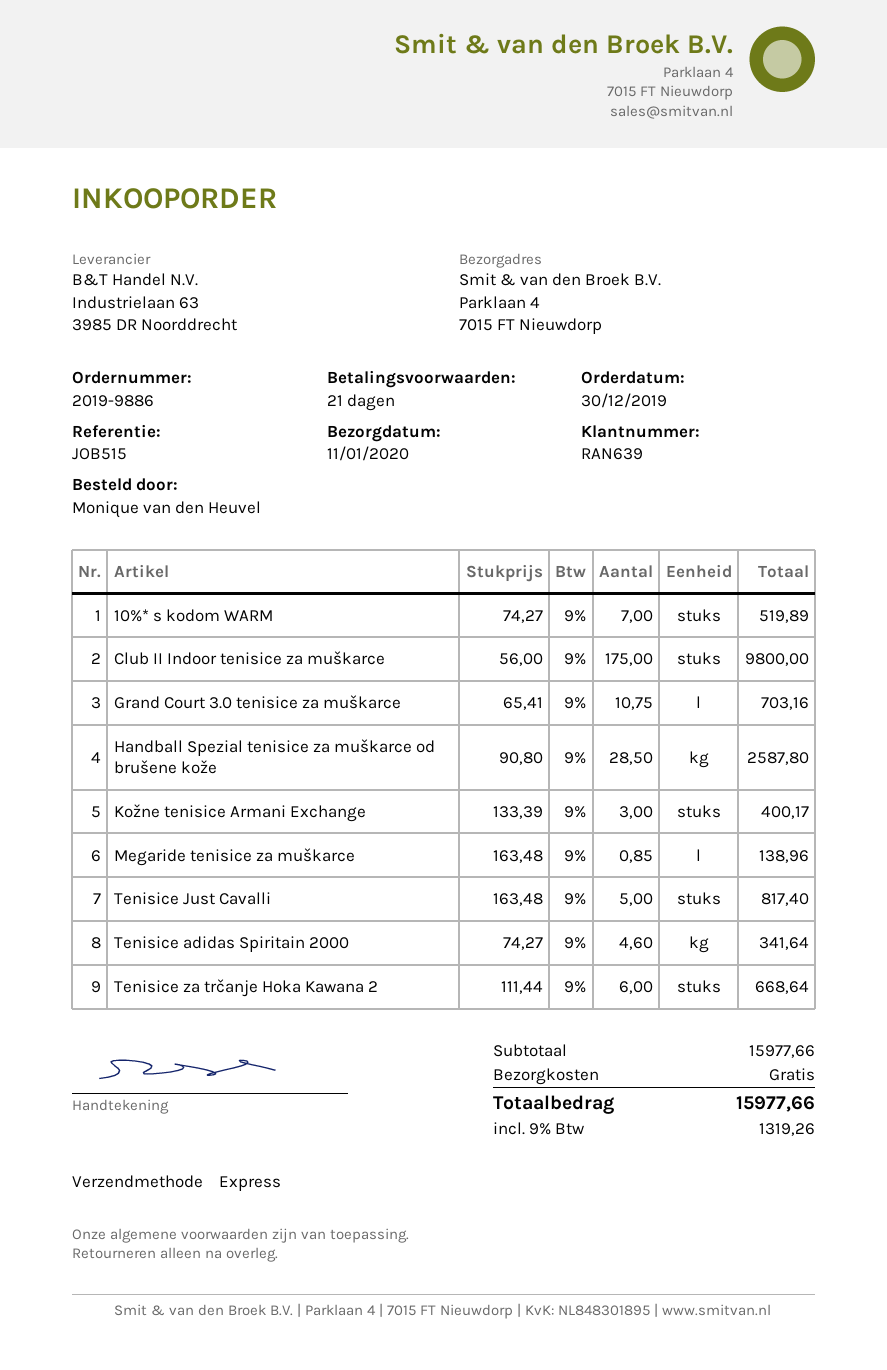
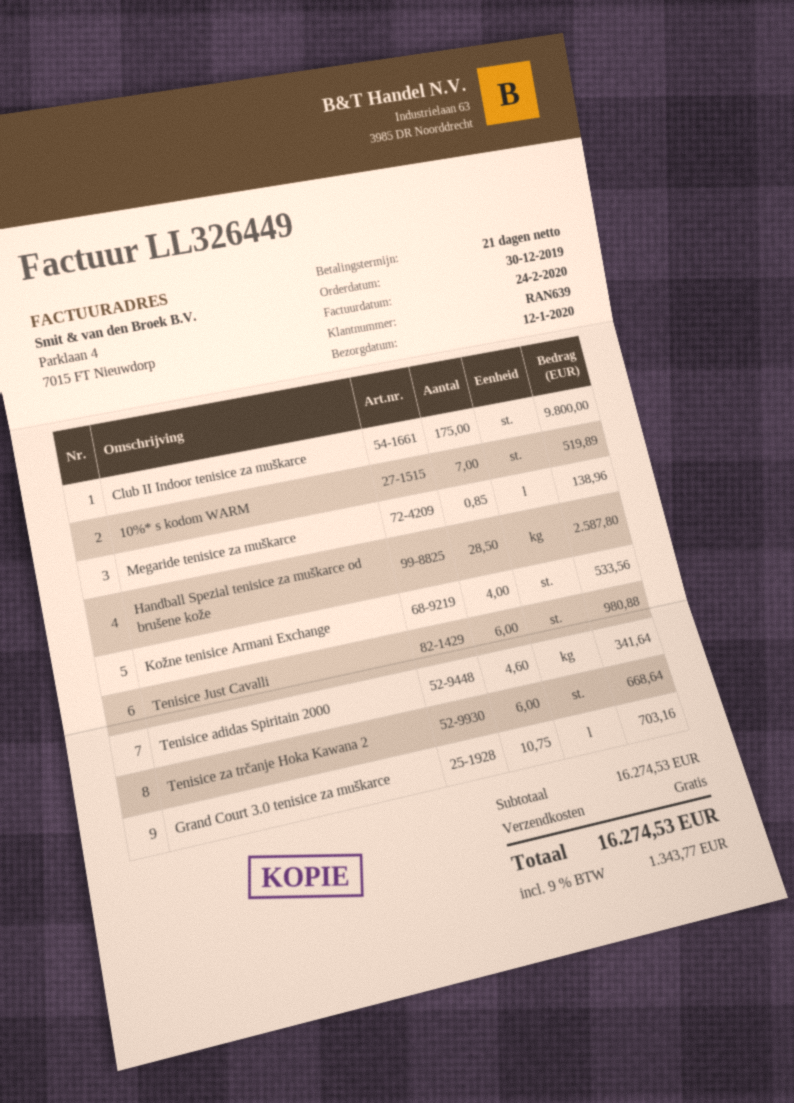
delivery date: 2020-01-11 -> 2020-01-12
Kožne tenisice Armani Exchange: 3 for 400.17 -> 4 for 533.56
Tenisice Just Cavalli: 5 for 817.40 -> 6 for 980.88
subtotal: 15977.66 -> 16274.53
tax: 9% = 1319.26 -> 9% = 1343.77
total: 15977.66 -> 16274.53

